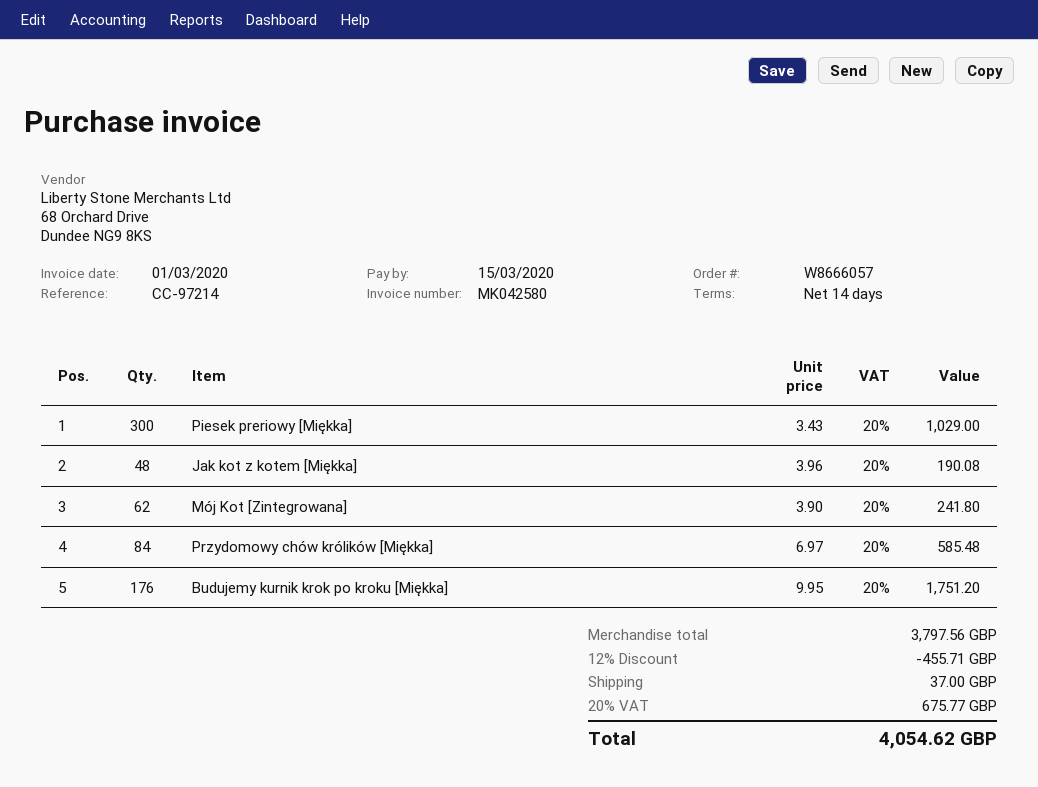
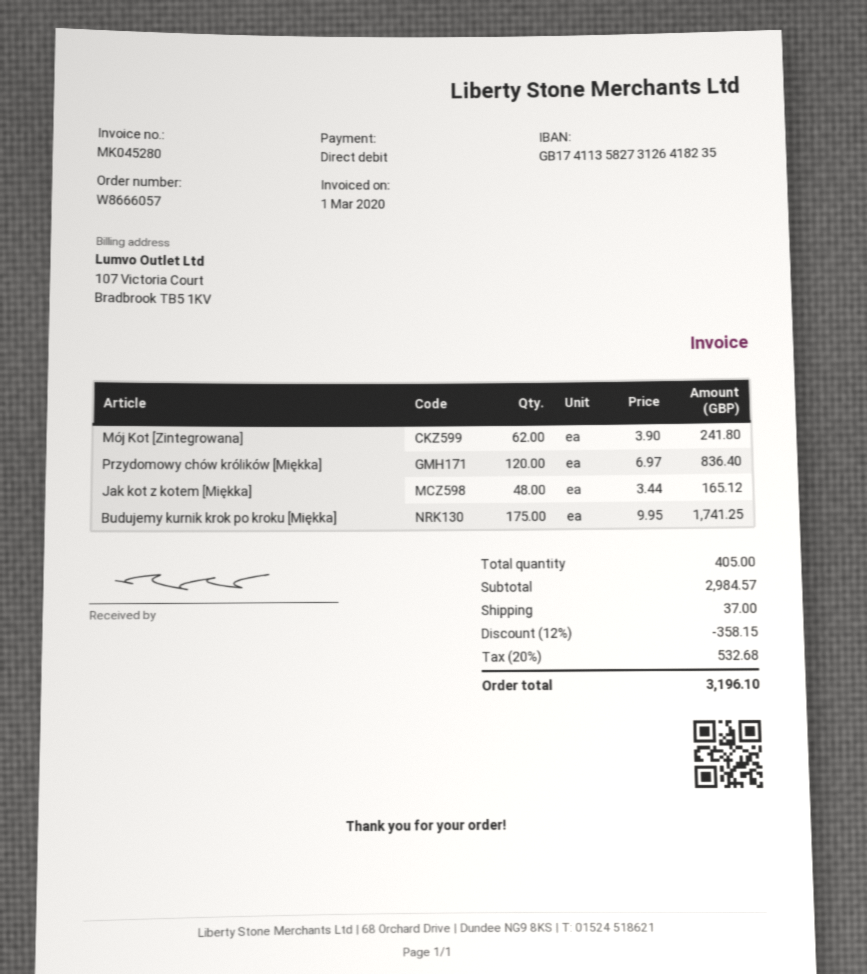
invoice number: MK042580 -> MK045280
Piesek preriowy [Miękka]: 300 x 3.43 = 1029.00 -> none
Jak kot z kotem [Miękka]: 48 x 3.96 = 190.08 -> 48 x 3.44 = 165.12
Przydomowy chów królików [Miękka]: 84 x 6.97 = 585.48 -> 120 x 6.97 = 836.40
Budujemy kurnik krok po kroku [Miękka]: 176 x 9.95 = 1751.20 -> 175 x 9.95 = 1741.25
subtotal: 3797.56 -> 2984.57
discount: 12% = 455.71 -> 12% = 358.15
tax: 20% = 675.77 -> 20% = 532.68
total: 4054.62 -> 3196.10

